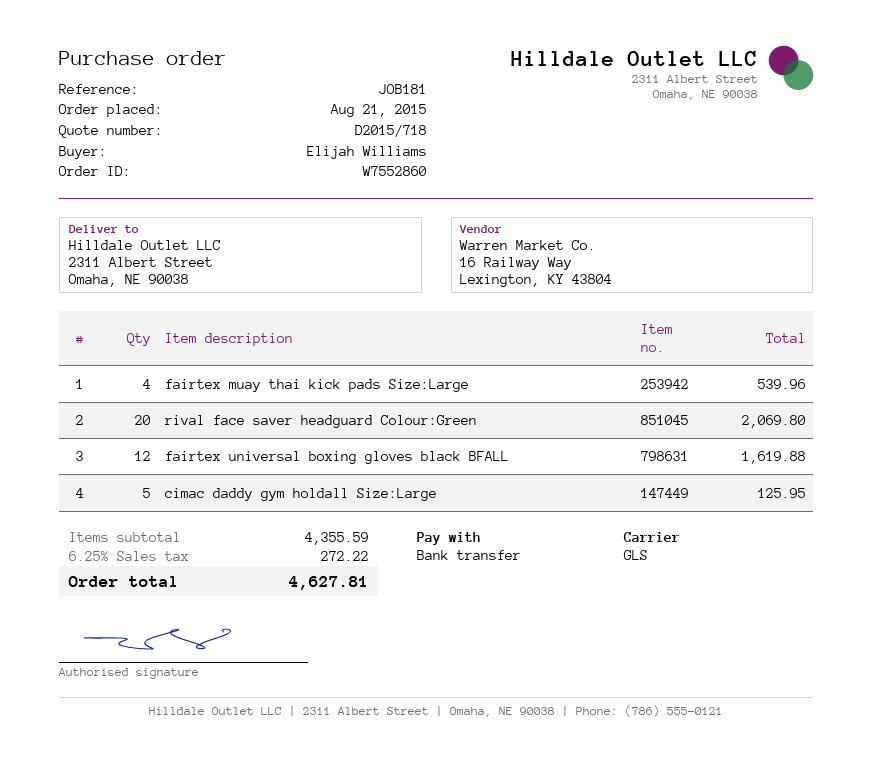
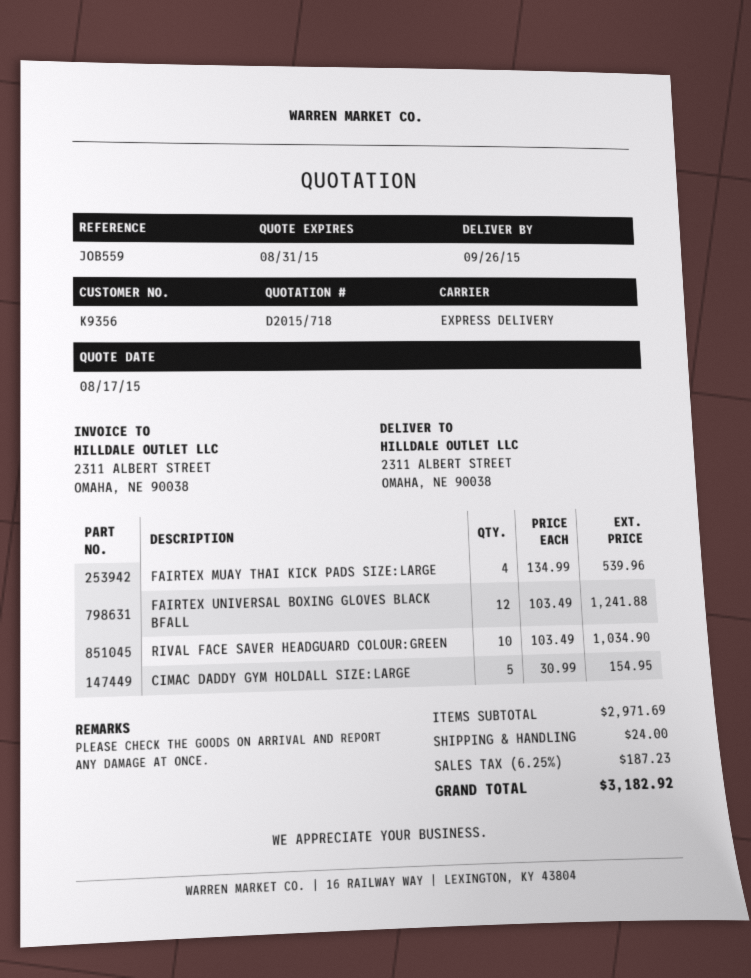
reference: JOB181 -> JOB559
shipping method: GLS -> express
rival face saver headguard Colour:Green: 20 for 2069.80 -> 10 for 1034.90
fairtex universal boxing gloves black BFALL: 12 for 1619.88 -> 12 for 1241.88
cimac daddy gym holdall Size:Large: 5 for 125.95 -> 5 for 154.95
subtotal: 4355.59 -> 2971.69
shipping: none -> 24.00
tax: 6.25% = 272.22 -> 6.25% = 187.23
total: 4627.81 -> 3182.92

